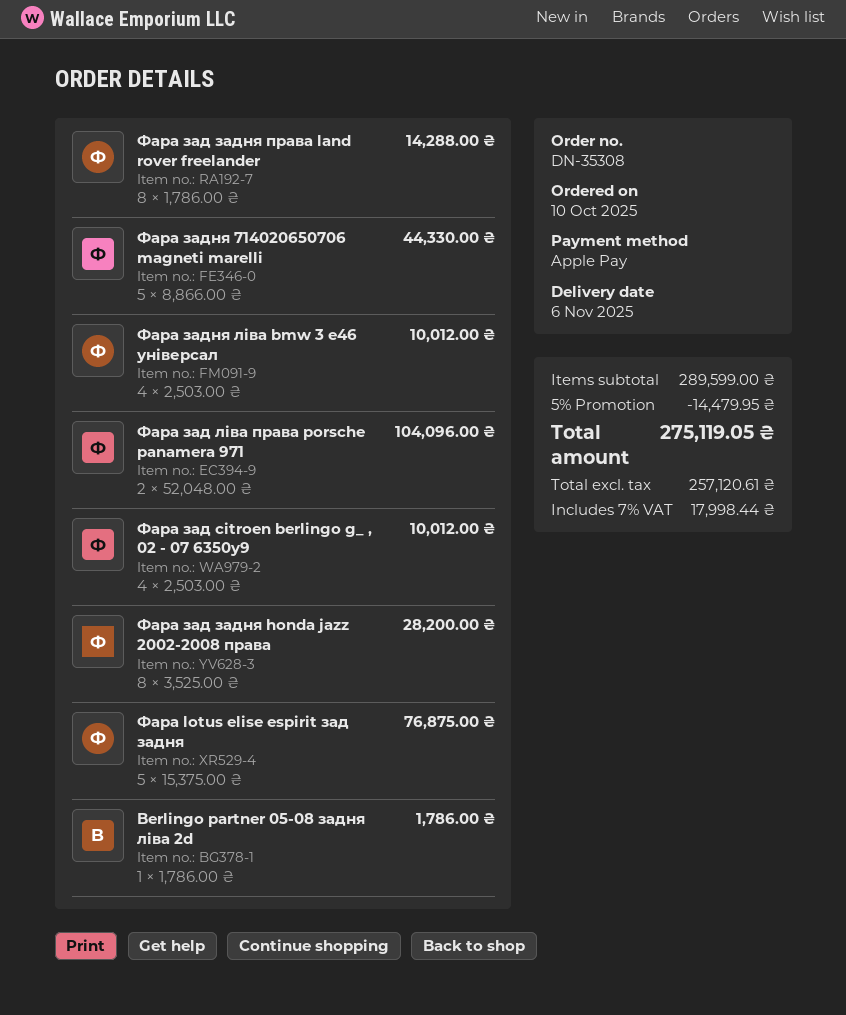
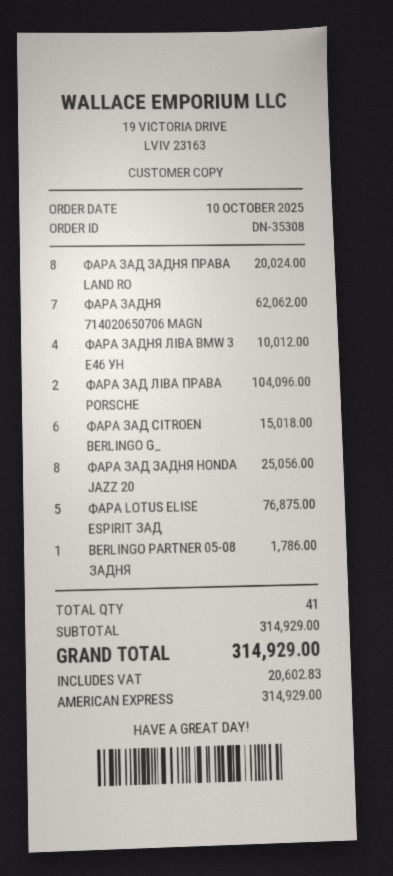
payment method: Apple Pay -> American Express
Фара зад задня права land rover freelander: 8 for 14288.00 -> 8 for 20024.00
Фара задня 714020650706 magneti marelli: 5 for 44330.00 -> 7 for 62062.00
Фара зад citroen berlingo g_ , 02 - 07 6350y9: 4 for 10012.00 -> 6 for 15018.00
Фара зад задня honda jazz 2002-2008 права: 8 for 28200.00 -> 8 for 25056.00
subtotal: 289599.00 -> 314929.00
discount: 5% = 14479.95 -> none
tax: 17998.44 -> 20602.83
total: 275119.05 -> 314929.00

